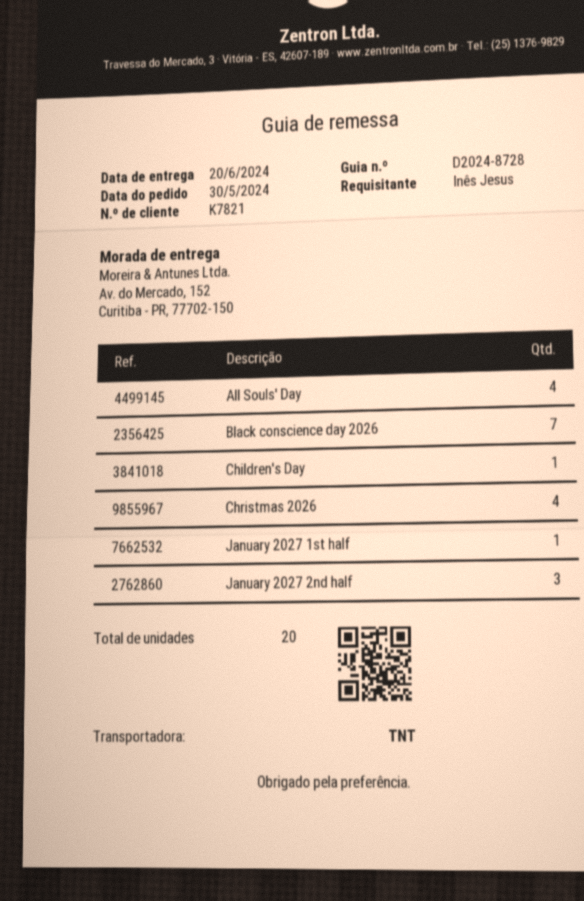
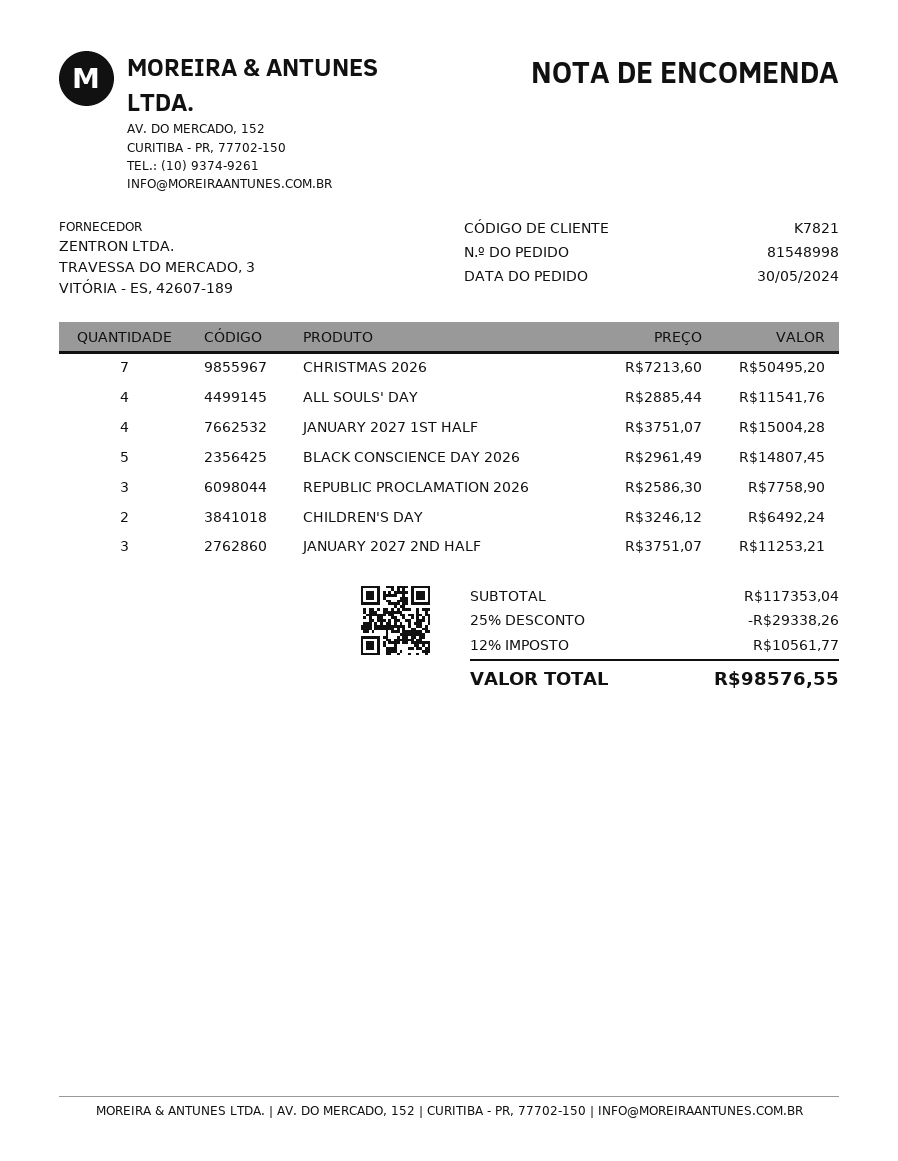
Black conscience day 2026: 7 -> 5
Children's Day: 1 -> 2
Christmas 2026: 4 -> 7
January 2027 1st half: 1 -> 4
REPUBLIC PROCLAMATION 2026: none -> 3

